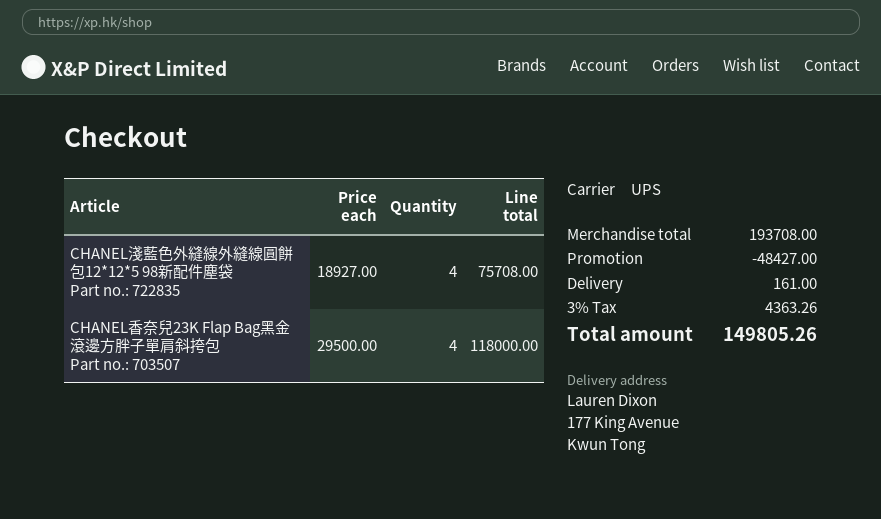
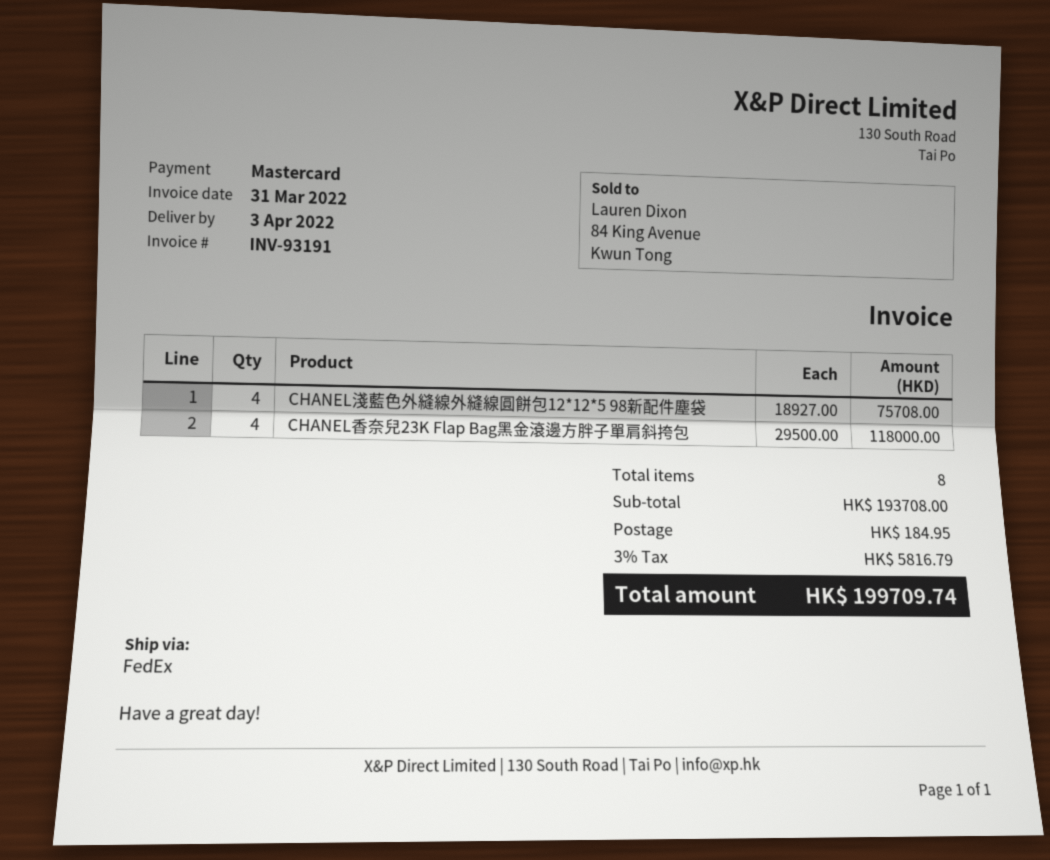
shipping method: UPS -> FedEx
discount: 48427.00 -> none
shipping: 161.00 -> 184.95
tax: 3% = 4363.26 -> 3% = 5816.79
total: 149805.26 -> 199709.74

